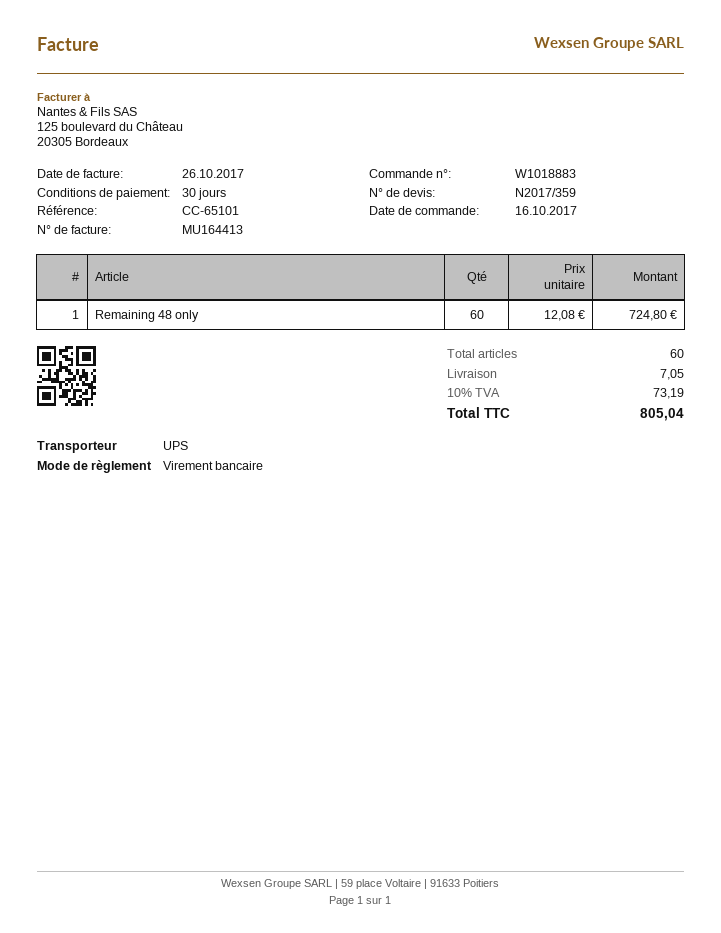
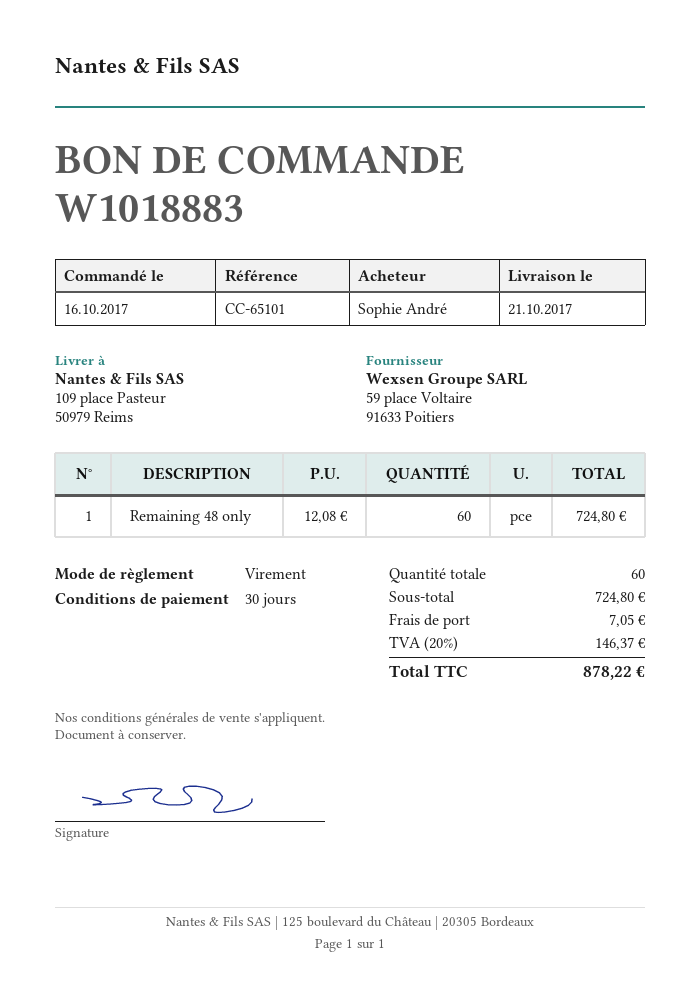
tax: 10% = 73.19 -> 20% = 146.37
total: 805.04 -> 878.22

